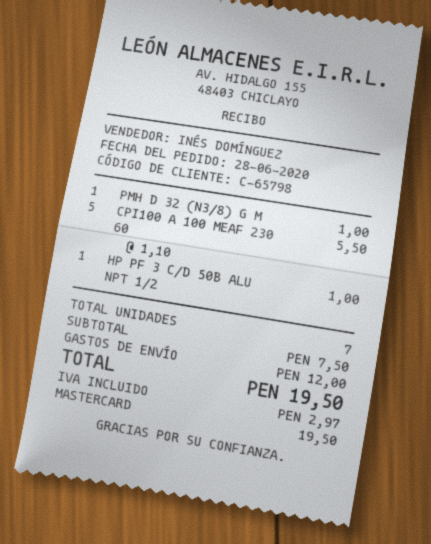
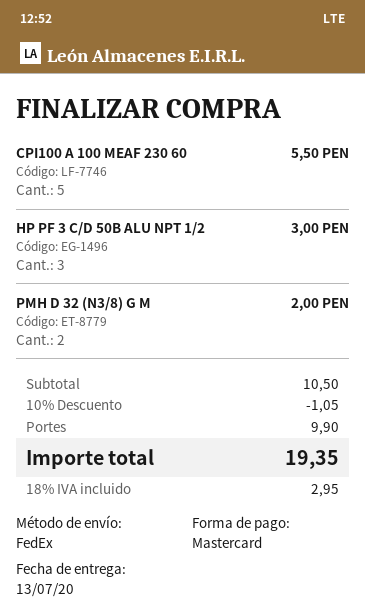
PMH D 32 (N3/8) G M: 1 for 1.00 -> 2 for 2.00
HP PF 3 C/D 50B ALU NPT 1/2: 1 for 1.00 -> 3 for 3.00
subtotal: 7.50 -> 10.50
discount: none -> 10% = 1.05
shipping: 12.00 -> 9.90
tax: 2.97 -> 2.95
total: 19.50 -> 19.35

